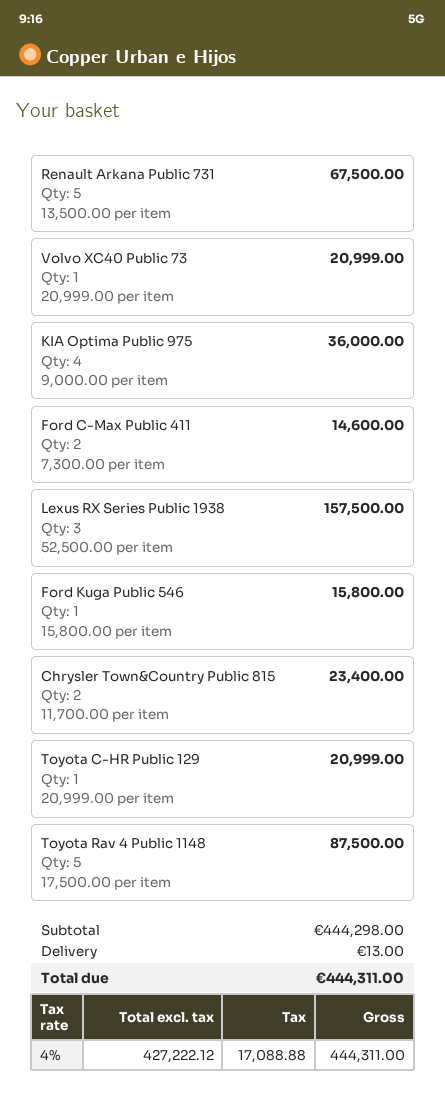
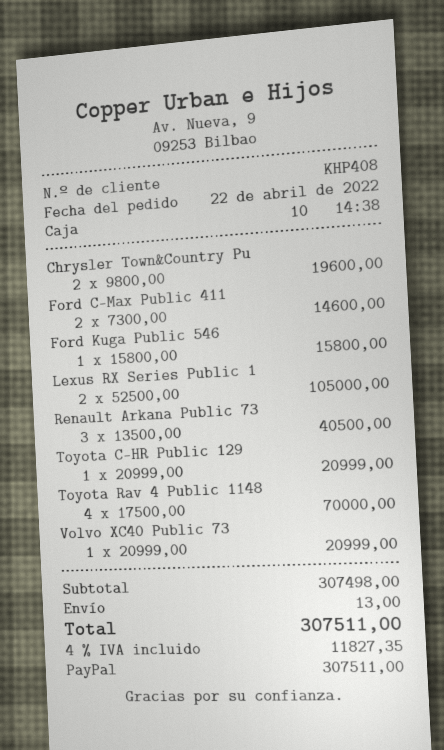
Renault Arkana Public 731: 5 x 13500.00 = 67500.00 -> 3 x 13500.00 = 40500.00
KIA Optima Public 975: 4 x 9000.00 = 36000.00 -> none
Lexus RX Series Public 1938: 3 x 52500.00 = 157500.00 -> 2 x 52500.00 = 105000.00
Chrysler Town&Country Public 815: 2 x 11700.00 = 23400.00 -> 2 x 9800.00 = 19600.00
Toyota Rav 4 Public 1148: 5 x 17500.00 = 87500.00 -> 4 x 17500.00 = 70000.00
subtotal: 444298.00 -> 307498.00
tax: 4% = 17088.88 -> 4% = 11827.35
total: 444311.00 -> 307511.00

